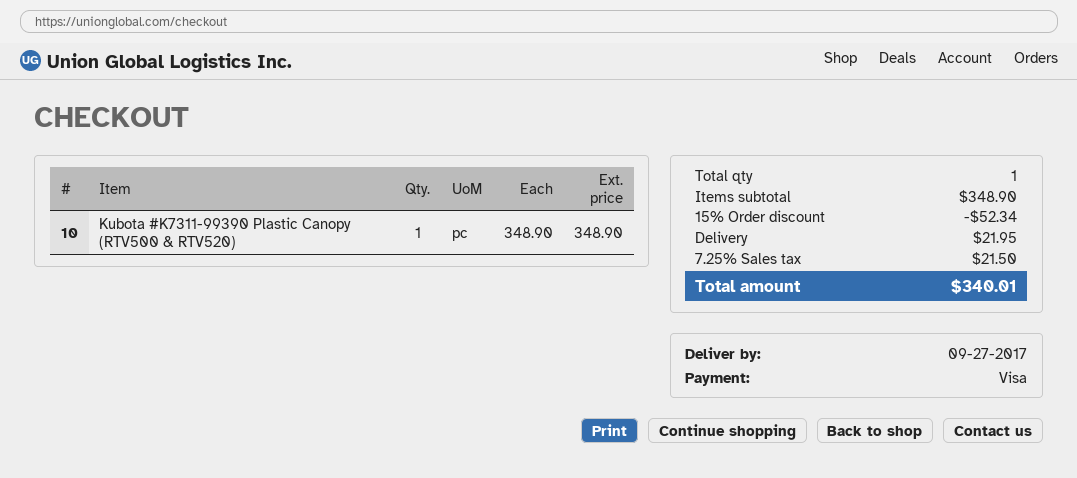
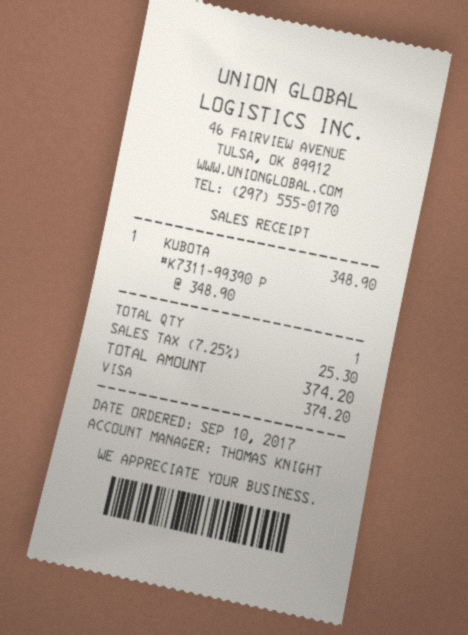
discount: 15% = 52.34 -> none
shipping: 21.95 -> none
tax: 7.25% = 21.50 -> 7.25% = 25.30
total: 340.01 -> 374.20

